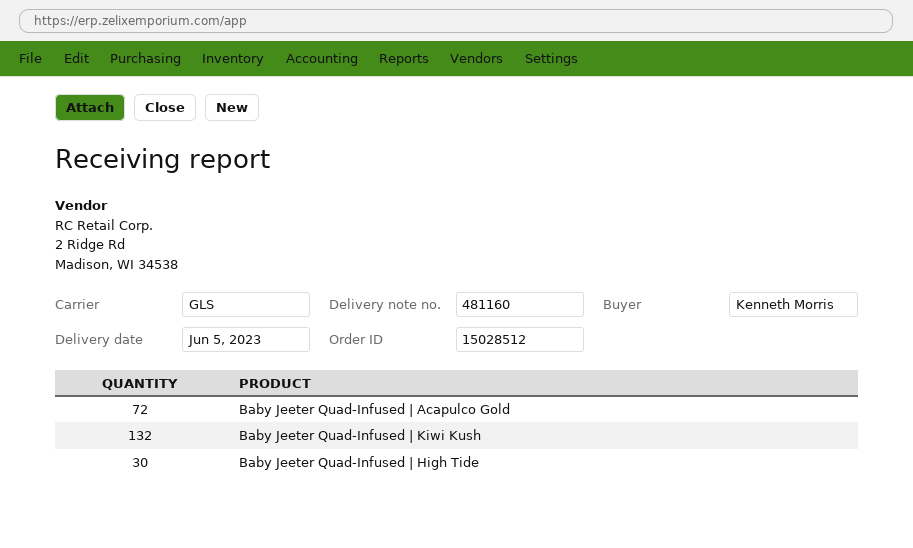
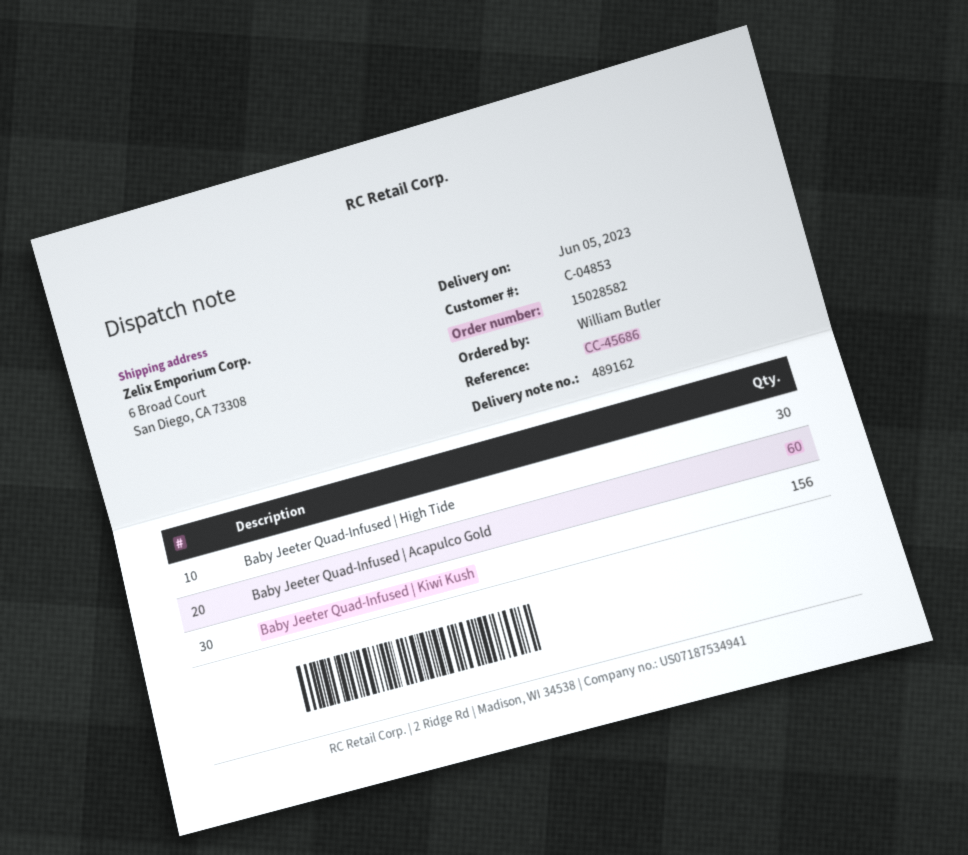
order number: 15028512 -> 15028582
delivery note number: 481160 -> 489162
ordered by: Kenneth Morris -> William Butler
Baby Jeeter Quad-Infused | Acapulco Gold: 72 -> 60
Baby Jeeter Quad-Infused | Kiwi Kush: 132 -> 156

